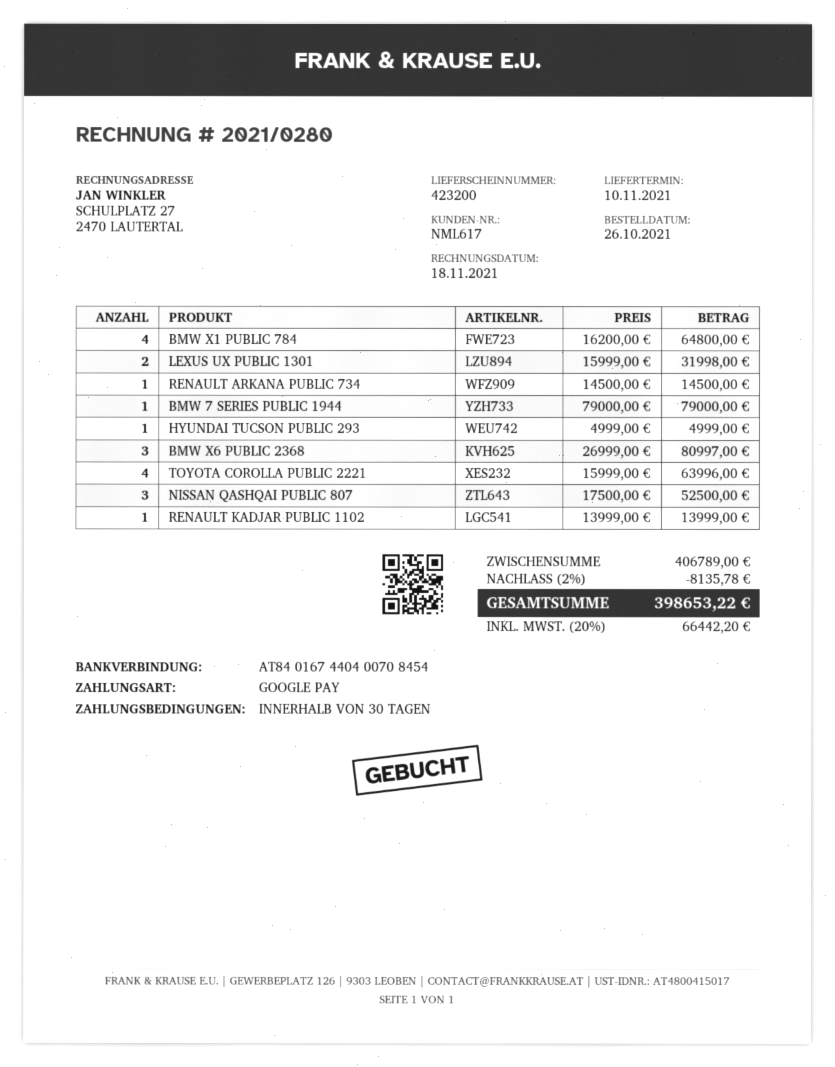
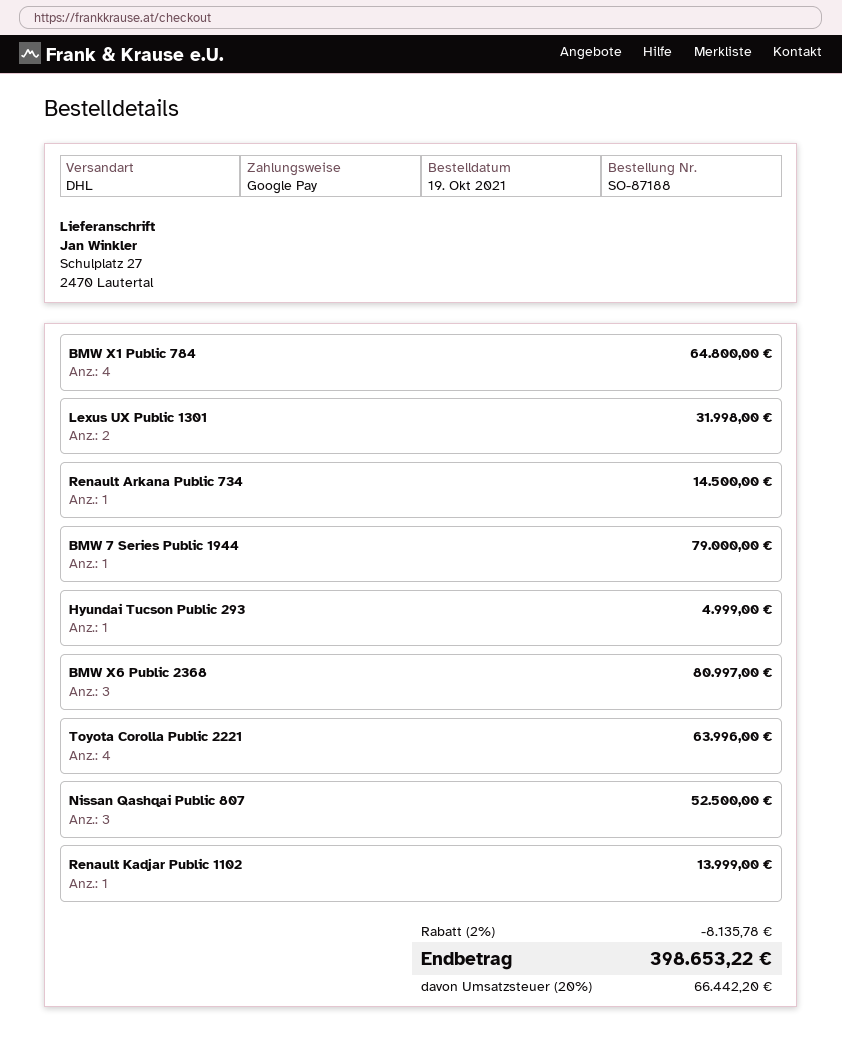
order date: 2021-10-26 -> 2021-10-19

